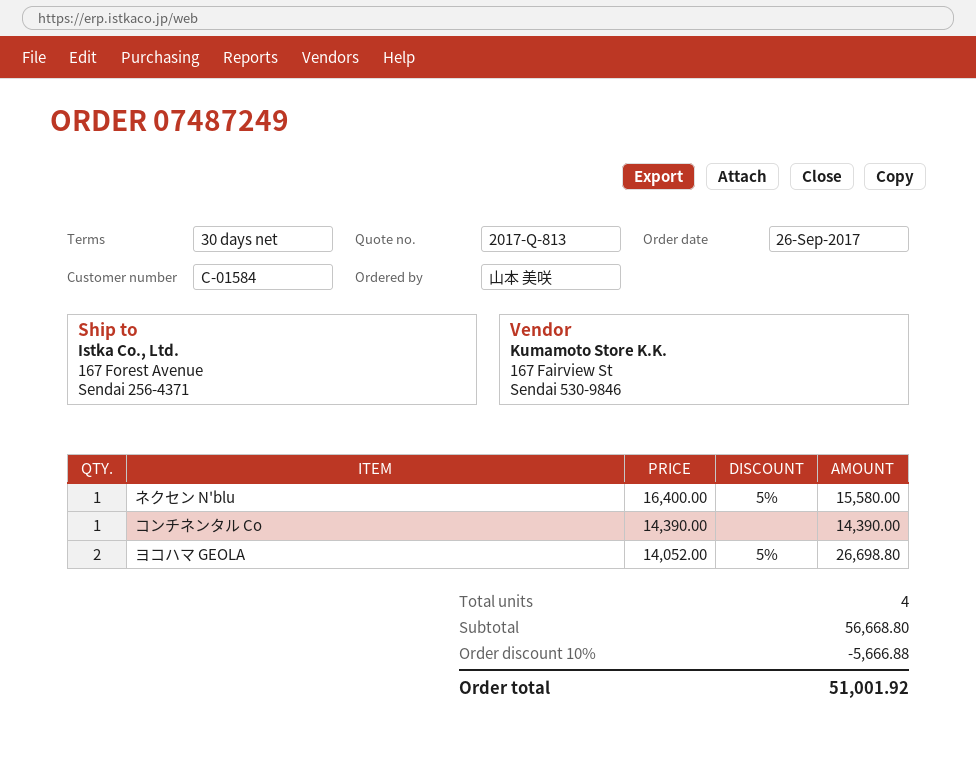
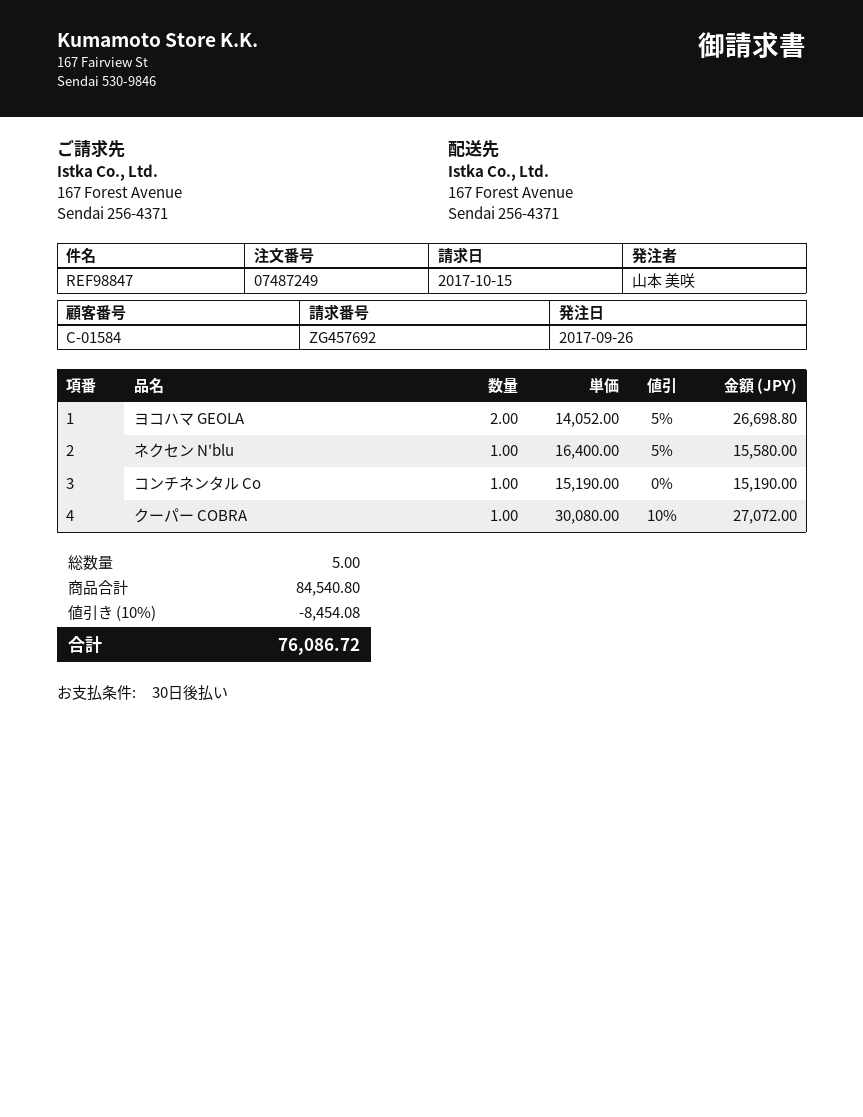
コンチネンタル Co: 1 x 14390.00 = 14390.00 -> 1 x 15190.00 = 15190.00
クーパー COBRA: none -> 1 x 30080.00 - 10% = 27072.00
total quantity: 4 -> 5
subtotal: 56668.80 -> 84540.80
discount: 10% = 5666.88 -> 10% = 8454.08
total: 51001.92 -> 76086.72

